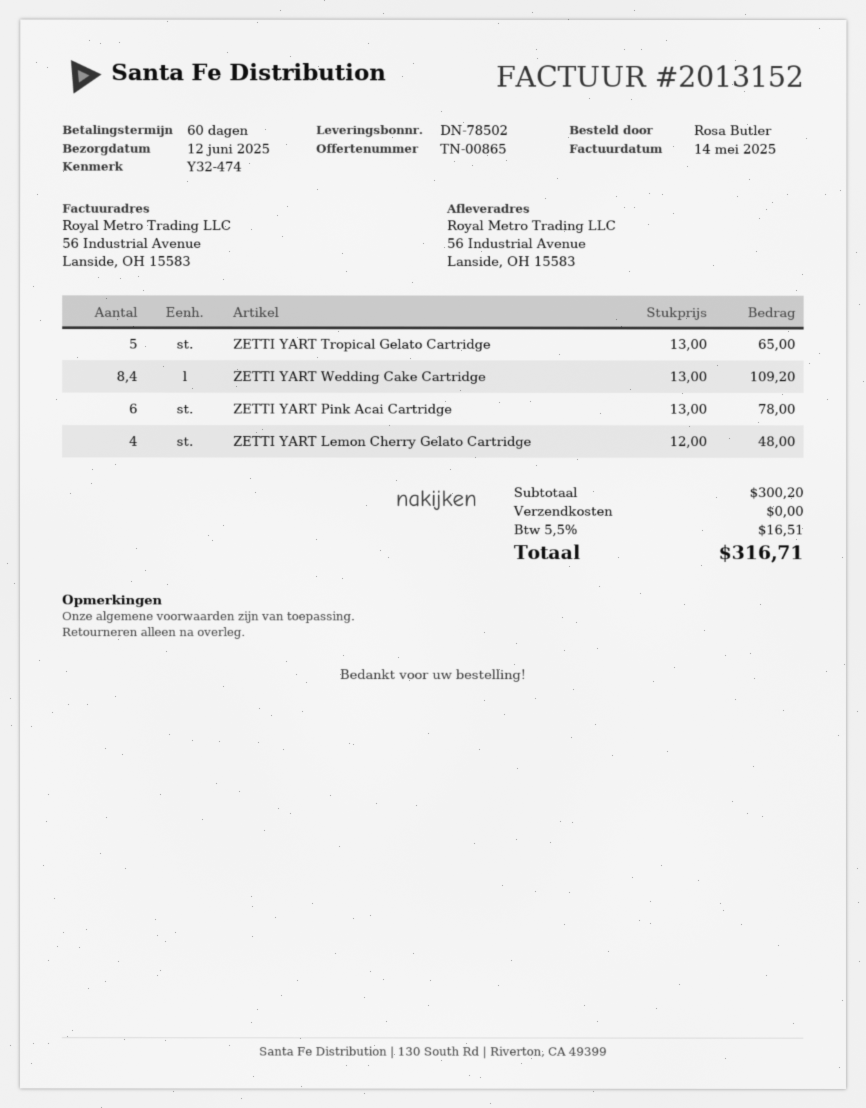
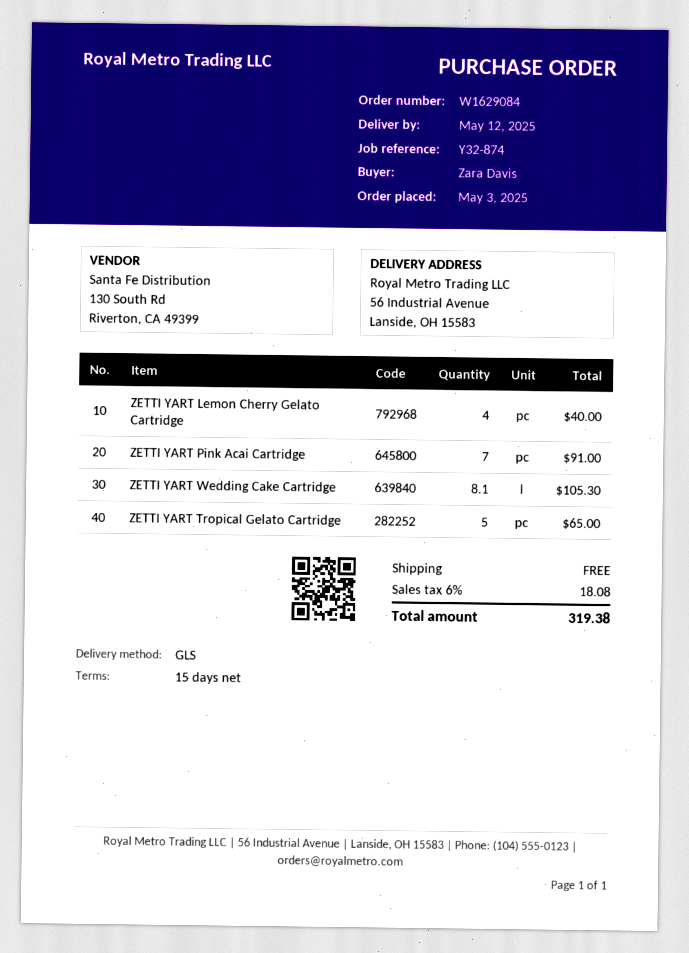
delivery date: 2025-06-12 -> 2025-05-12
payment terms: 60 days -> 15 days
reference: Y32-474 -> Y32-874
ordered by: Rosa Butler -> Zara Davis
ZETTI YART Wedding Cake Cartridge: 8.4 for 109.20 -> 8.1 for 105.30
ZETTI YART Pink Acai Cartridge: 6 for 78.00 -> 7 for 91.00
ZETTI YART Lemon Cherry Gelato Cartridge: 4 for 48.00 -> 4 for 40.00
tax: 5.5% = 16.51 -> 6% = 18.08
total: 316.71 -> 319.38

